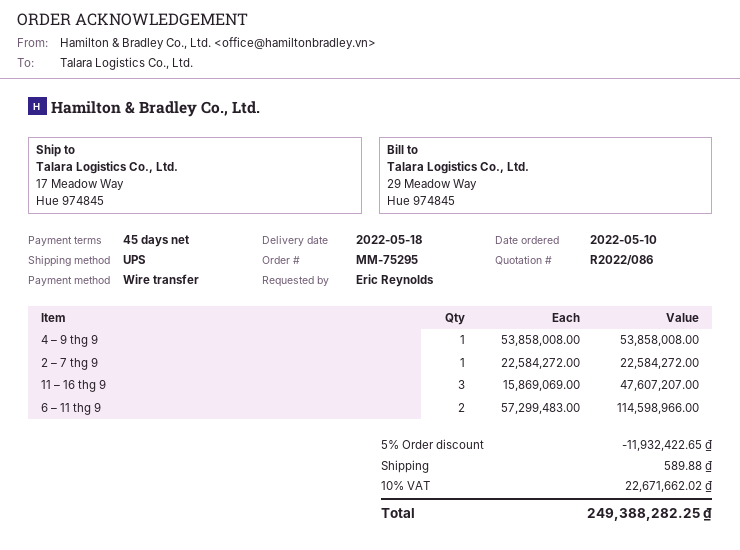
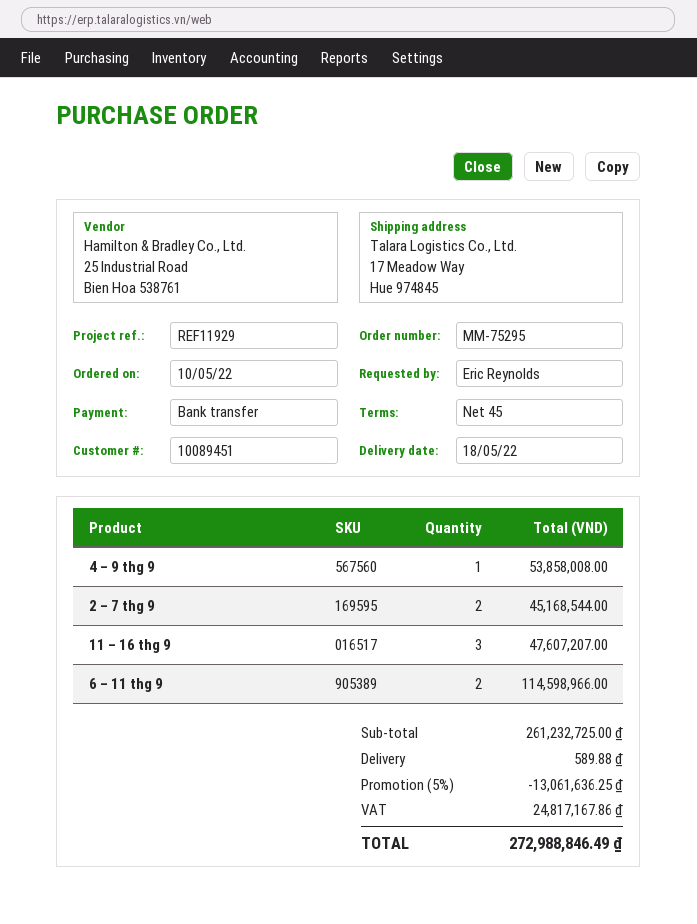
2 – 7 thg 9: 1 for 22584272.00 -> 2 for 45168544.00
discount: 5% = 11932422.65 -> 5% = 13061636.25
tax: 22671662.02 -> 24817167.86
total: 249388282.25 -> 272988846.49

